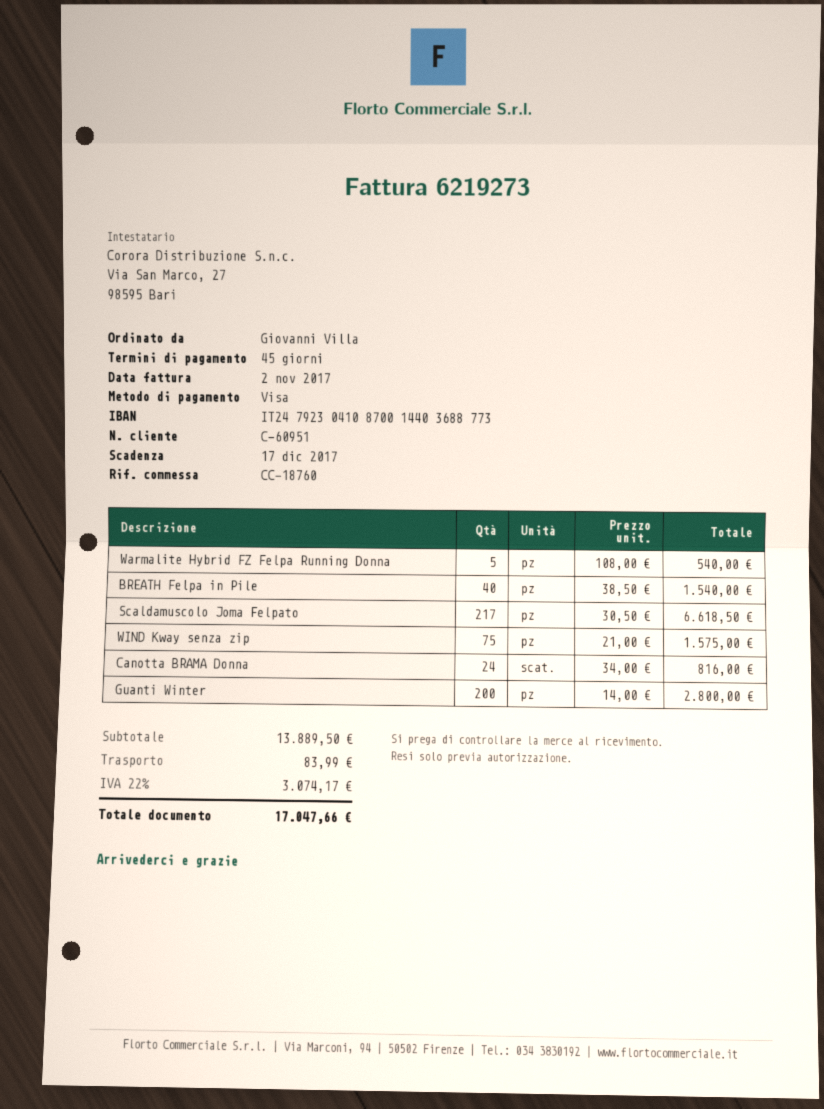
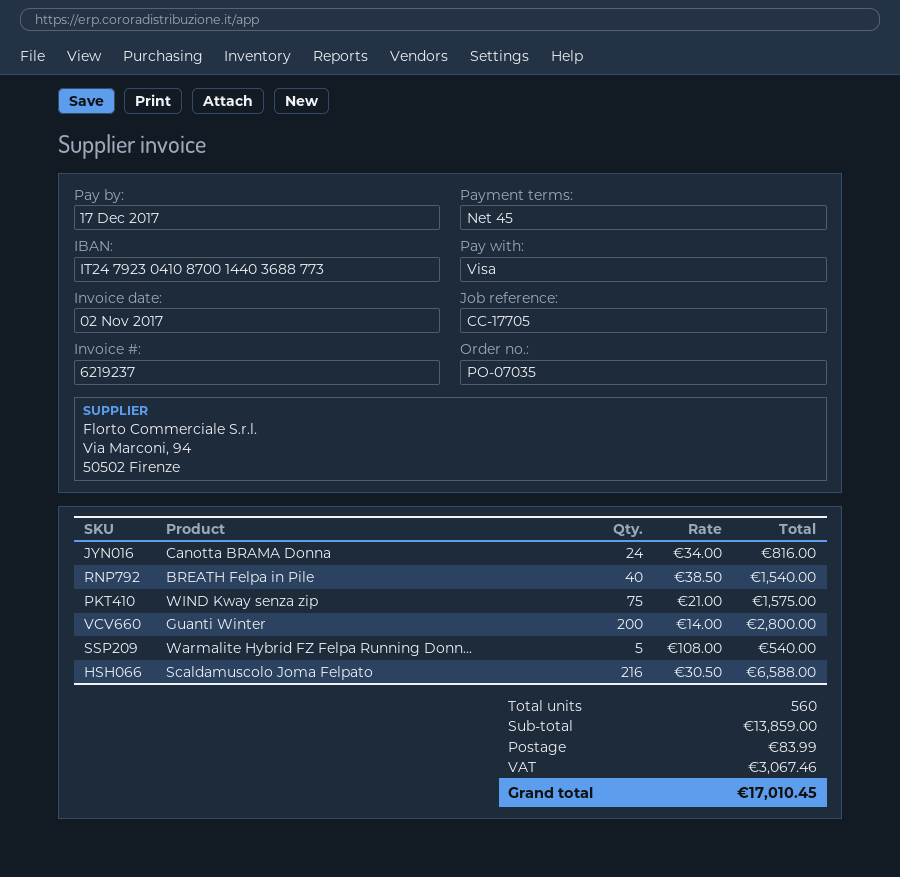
invoice number: 6219273 -> 6219237
reference: CC-18760 -> CC-17705
Scaldamuscolo Joma Felpato: 217 x 30.50 = 6618.50 -> 216 x 30.50 = 6588.00
subtotal: 13889.50 -> 13859.00
tax: 3074.17 -> 3067.46
total: 17047.66 -> 17010.45

